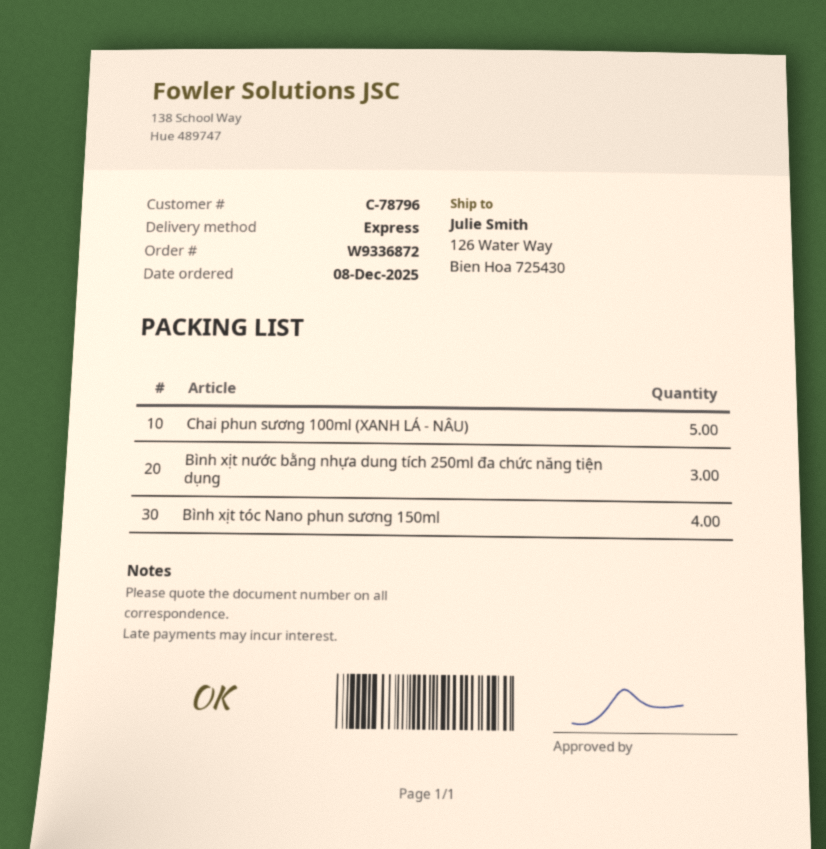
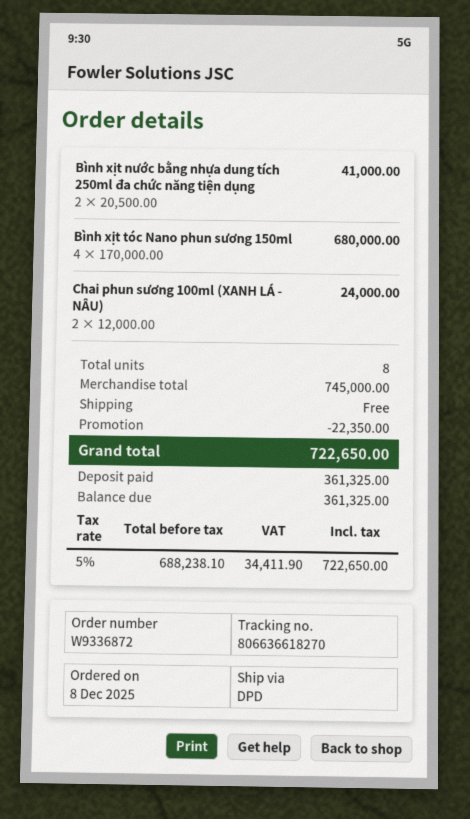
shipping method: express -> DPD
Chai phun sương 100ml (XANH LÁ - NÂU): 5 -> 2
Bình xịt nước bằng nhựa dung tích 250ml đa chức năng tiện dụng: 3 -> 2

